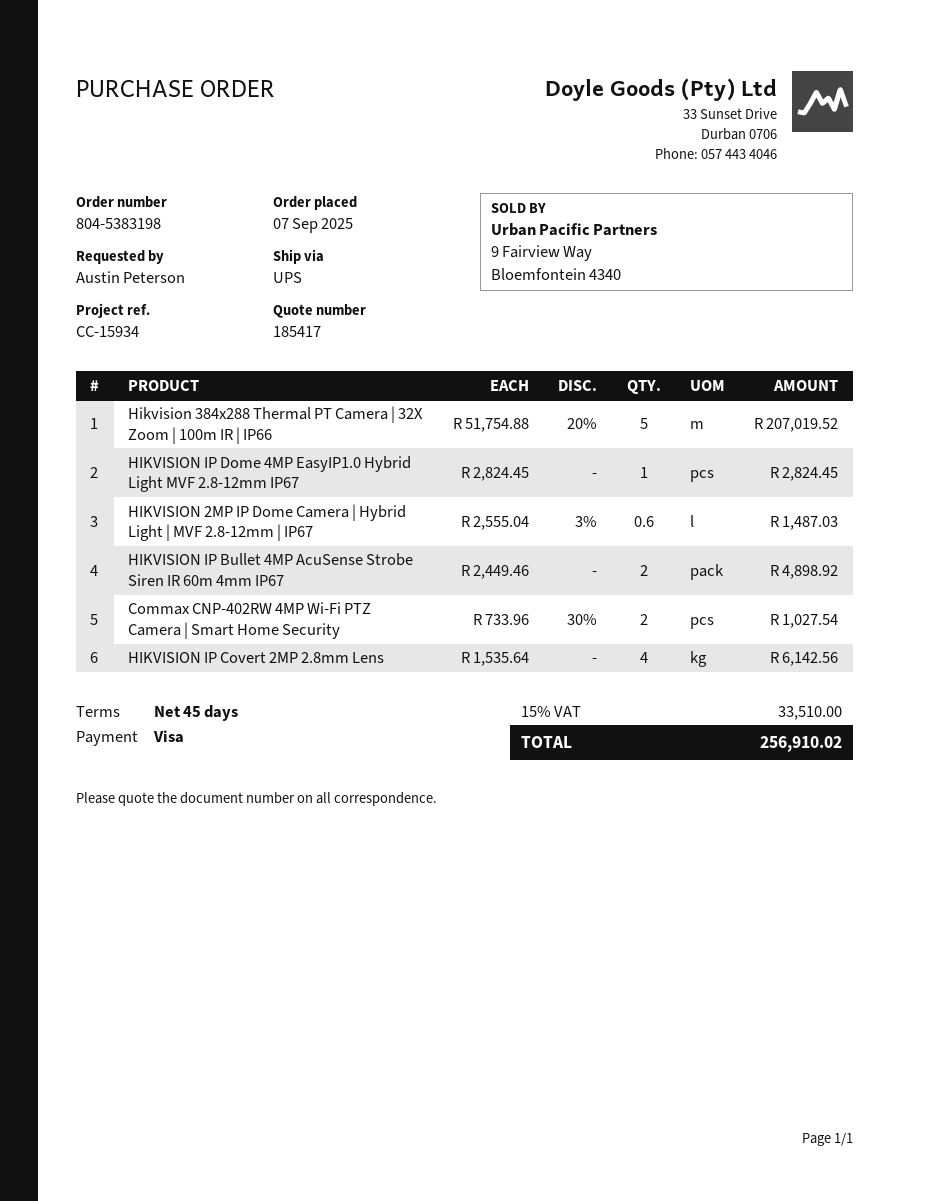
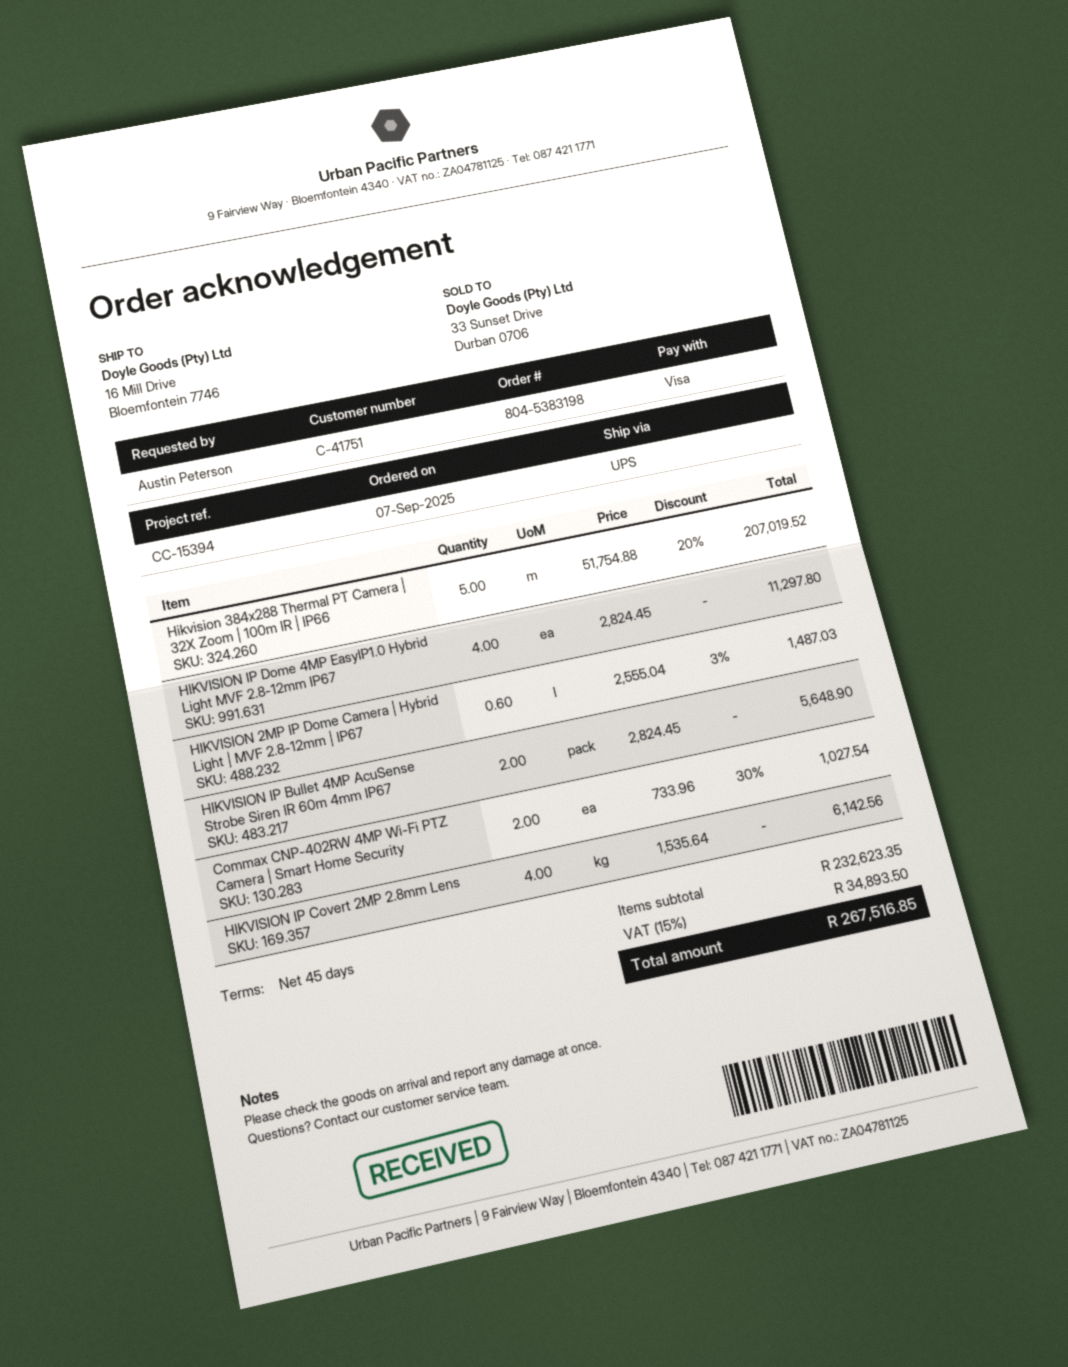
reference: CC-15934 -> CC-15394
HIKVISION IP Dome 4MP EasyIP1.0 Hybrid Light MVF 2.8-12mm IP67: 1 x 2824.45 = 2824.45 -> 4 x 2824.45 = 11297.80
HIKVISION IP Bullet 4MP AcuSense Strobe Siren IR 60m 4mm IP67: 2 x 2449.46 = 4898.92 -> 2 x 2824.45 = 5648.90
tax: 15% = 33510.00 -> 15% = 34893.50
total: 256910.02 -> 267516.85

